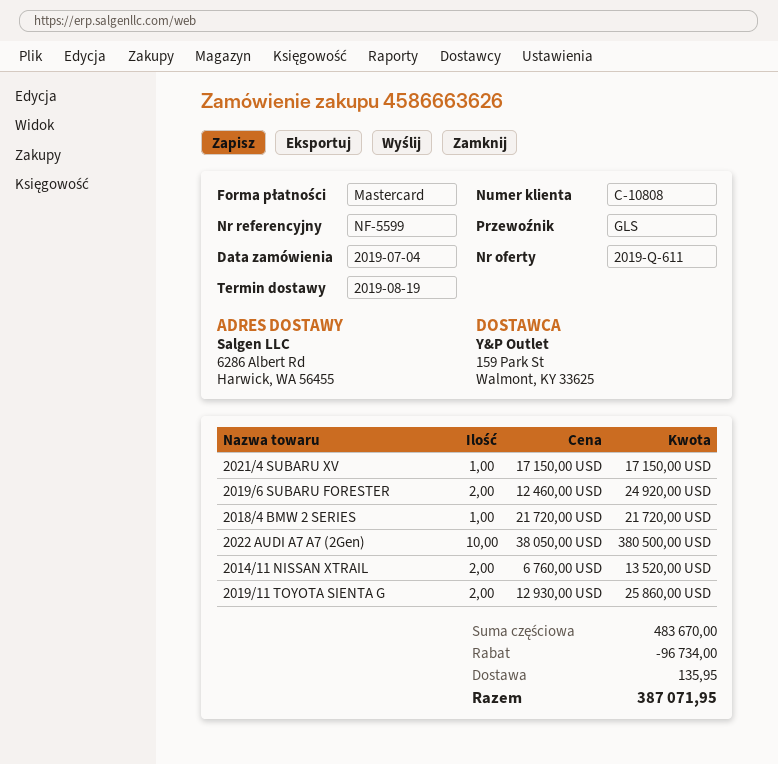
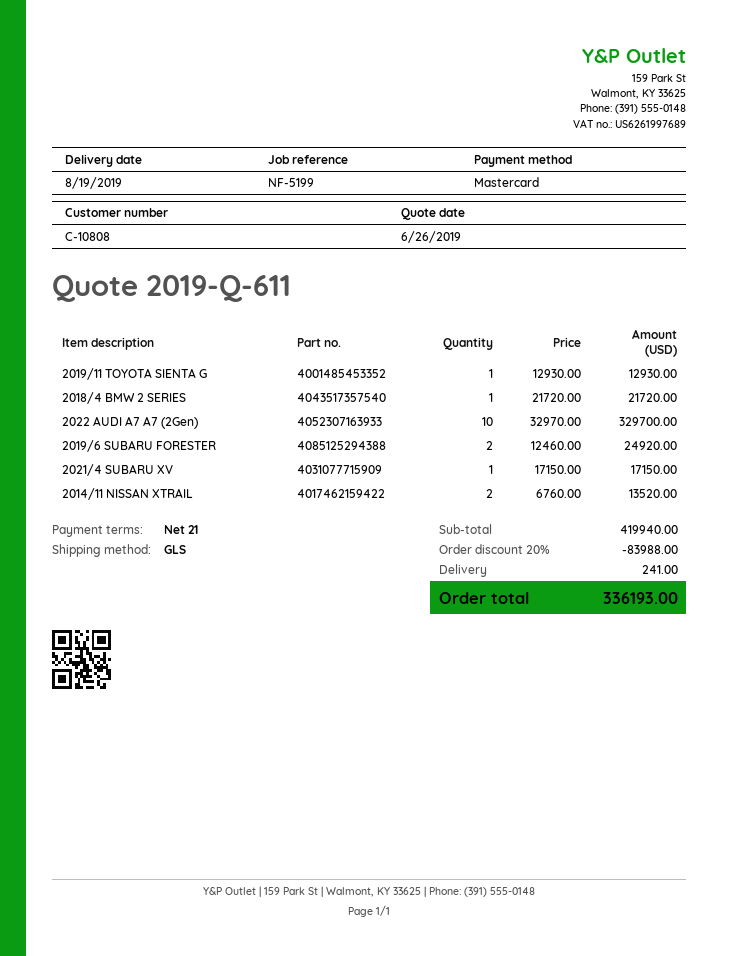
reference: NF-5599 -> NF-5199
2022 AUDI A7 A7 (2Gen): 10 x 38050.00 = 380500.00 -> 10 x 32970.00 = 329700.00
2019/11 TOYOTA SIENTA G: 2 x 12930.00 = 25860.00 -> 1 x 12930.00 = 12930.00
subtotal: 483670.00 -> 419940.00
discount: 96734.00 -> 83988.00
shipping: 135.95 -> 241.00
total: 387071.95 -> 336193.00

